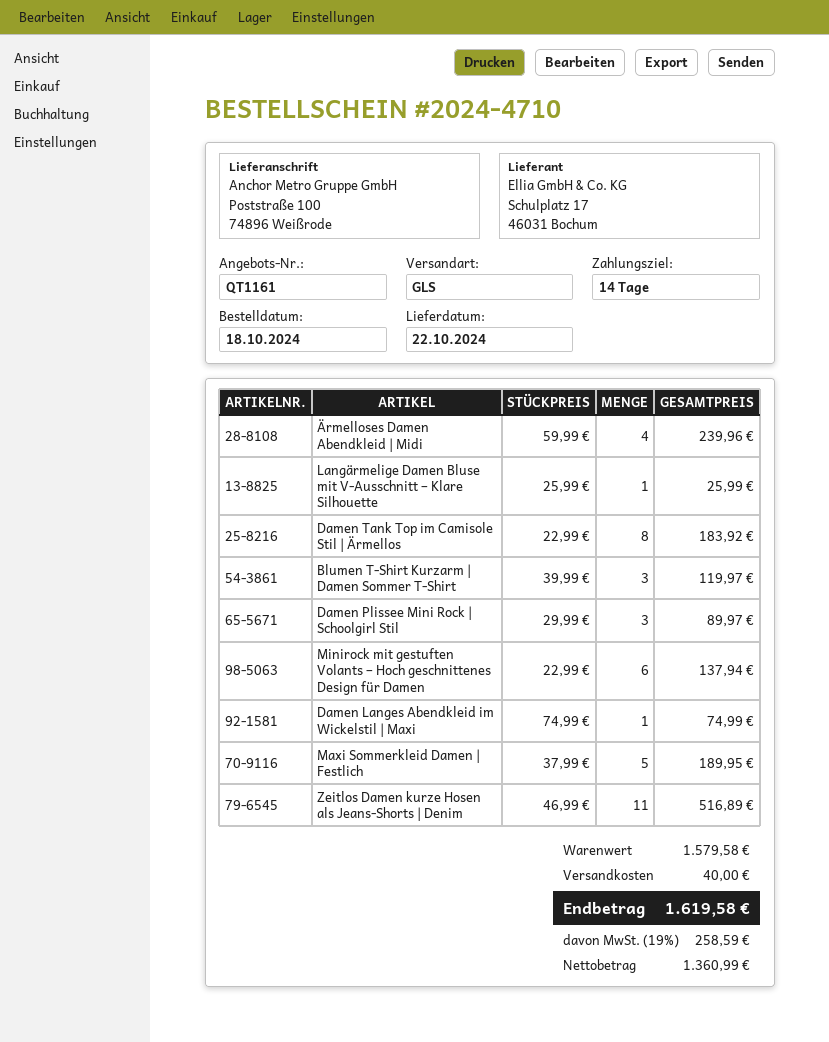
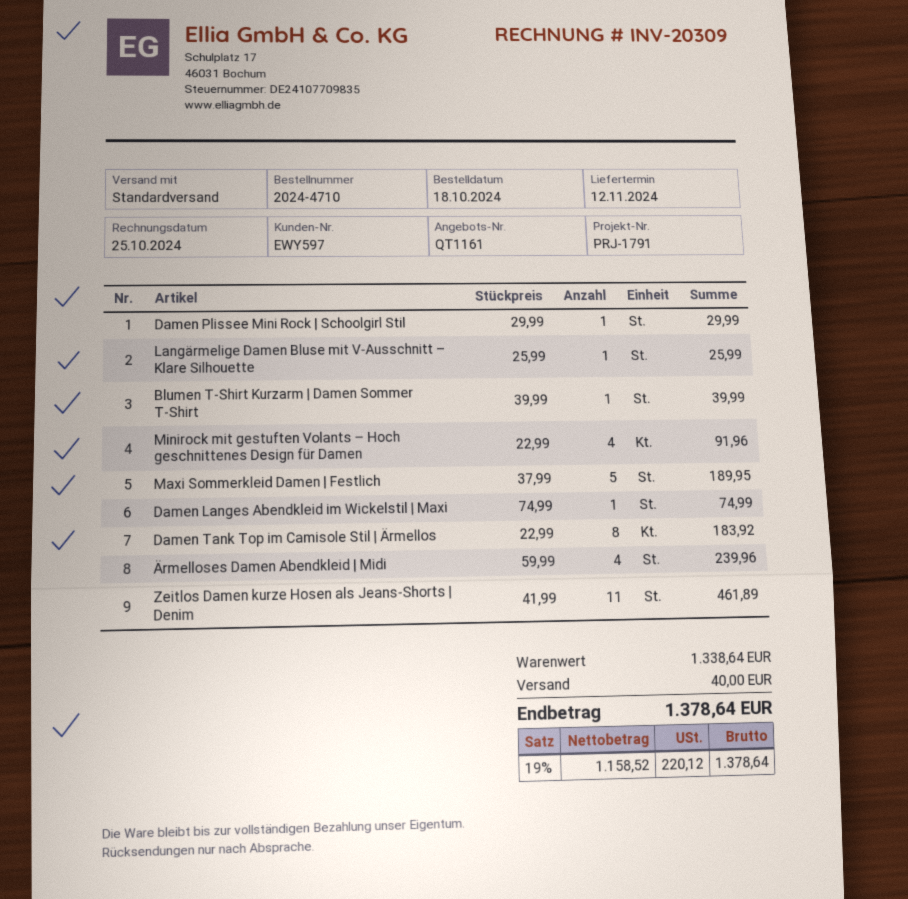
delivery date: 2024-10-22 -> 2024-11-12
shipping method: GLS -> standard
Blumen T-Shirt Kurzarm | Damen Sommer T-Shirt: 3 x 39.99 = 119.97 -> 1 x 39.99 = 39.99
Damen Plissee Mini Rock | Schoolgirl Stil: 3 x 29.99 = 89.97 -> 1 x 29.99 = 29.99
Minirock mit gestuften Volants – Hoch geschnittenes Design für Damen: 6 x 22.99 = 137.94 -> 4 x 22.99 = 91.96
Zeitlos Damen kurze Hosen als Jeans-Shorts | Denim: 11 x 46.99 = 516.89 -> 11 x 41.99 = 461.89
subtotal: 1579.58 -> 1338.64
net: 1360.99 -> 1158.52
tax: 19% = 258.59 -> 19% = 220.12
total: 1619.58 -> 1378.64

